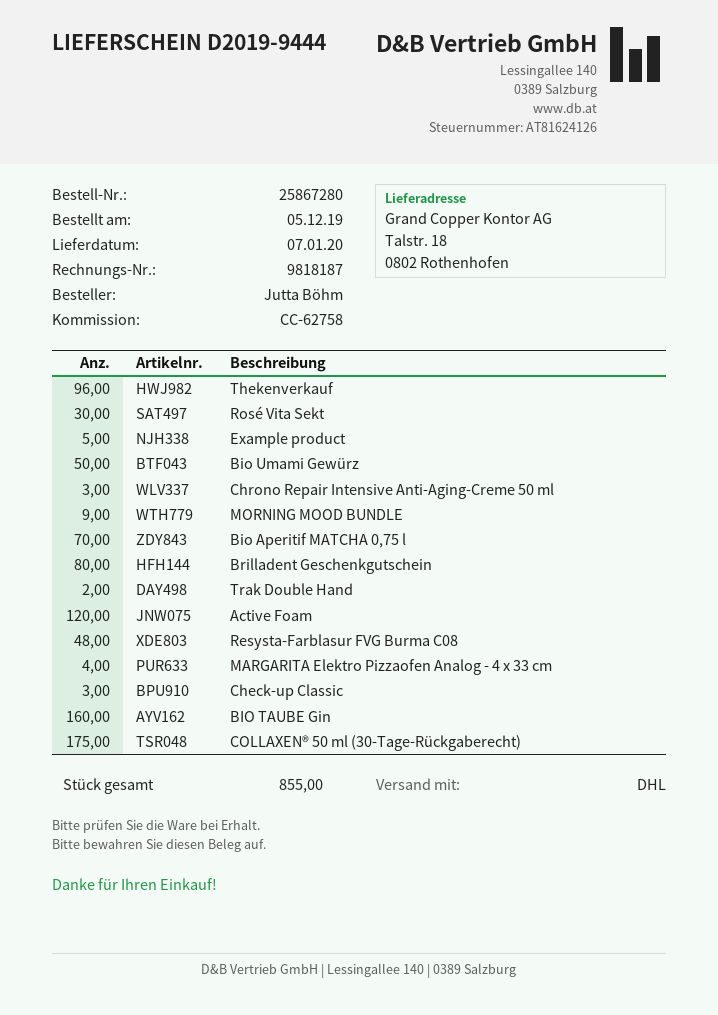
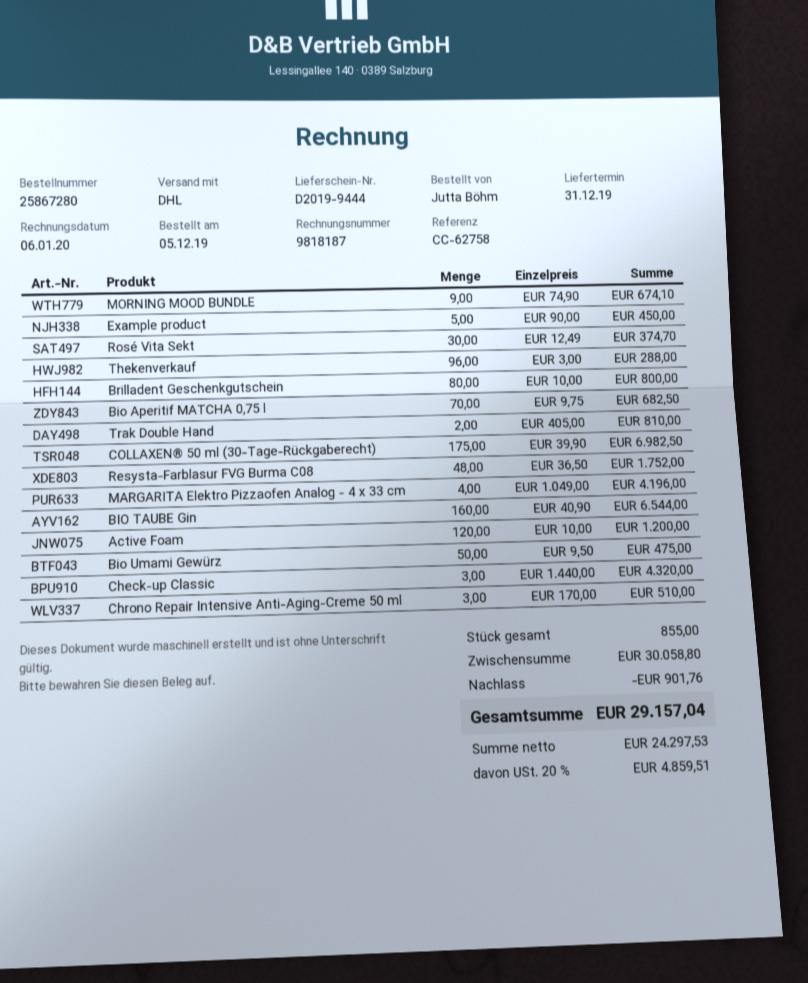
delivery date: 2020-01-07 -> 2019-12-31

